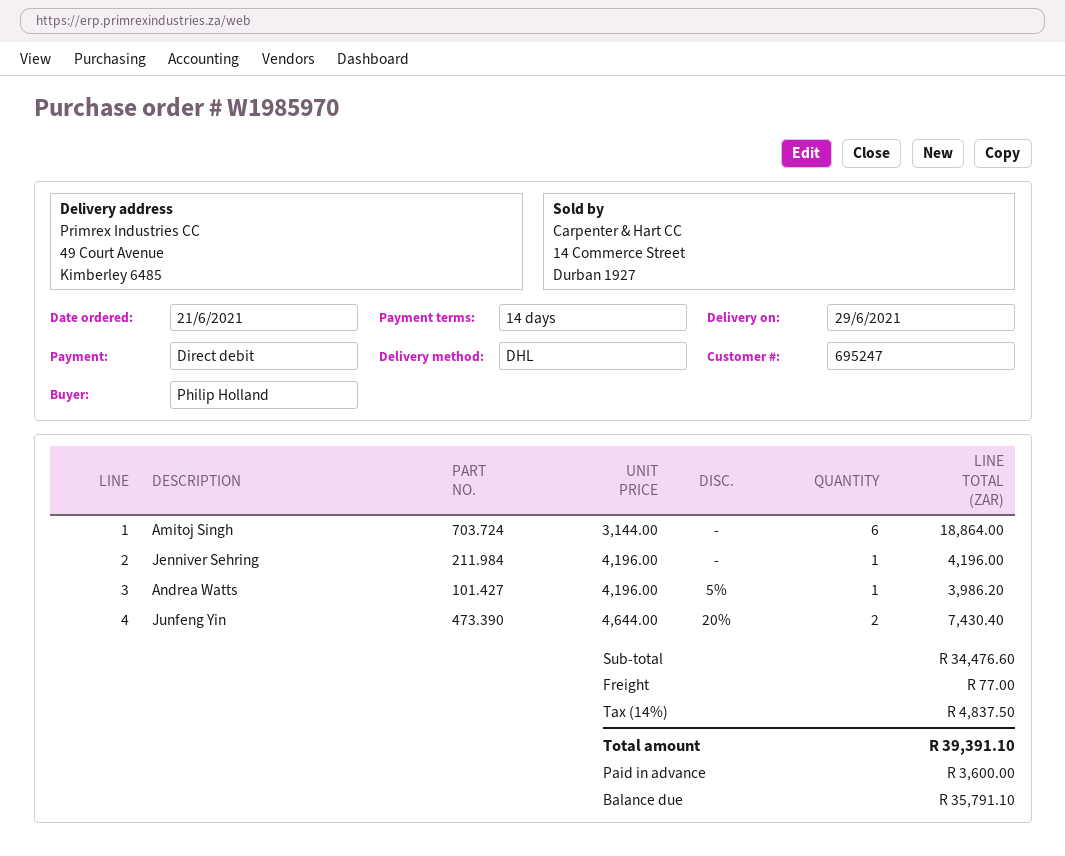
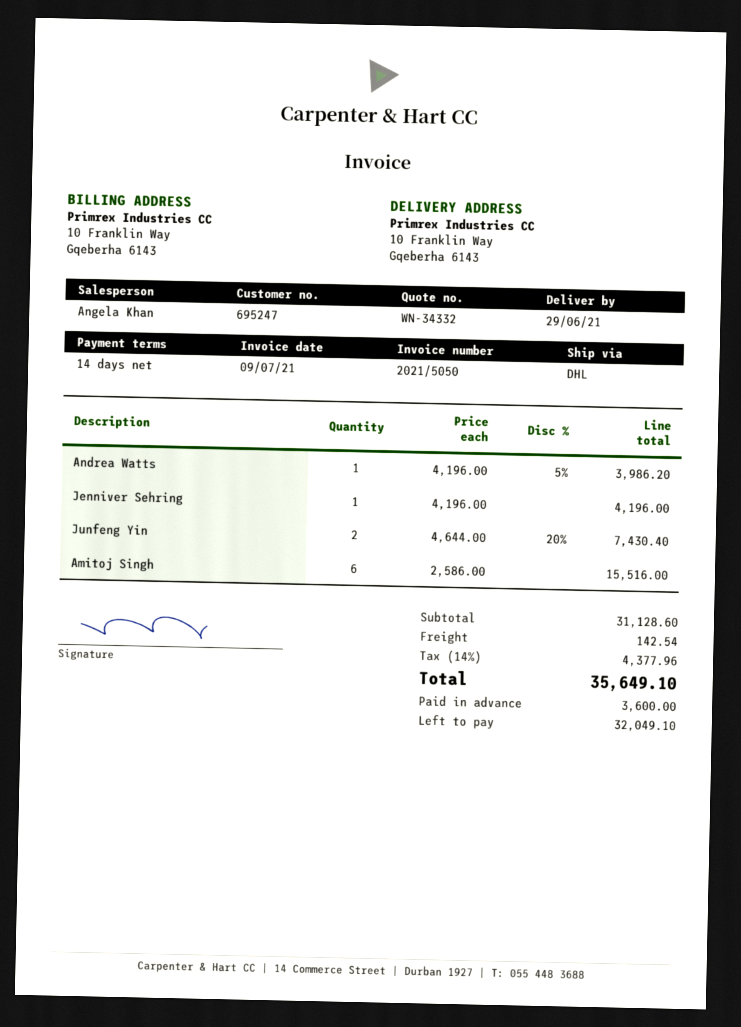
ship to: 49 Court Avenue, Kimberley 6485 -> 10 Franklin Way, Gqeberha 6143
Amitoj Singh: 6 x 3144.00 = 18864.00 -> 6 x 2586.00 = 15516.00
subtotal: 34476.60 -> 31128.60
shipping: 77.00 -> 142.54
tax: 14% = 4837.50 -> 14% = 4377.96
total: 39391.10 -> 35649.10
balance: 35791.10 -> 32049.10

